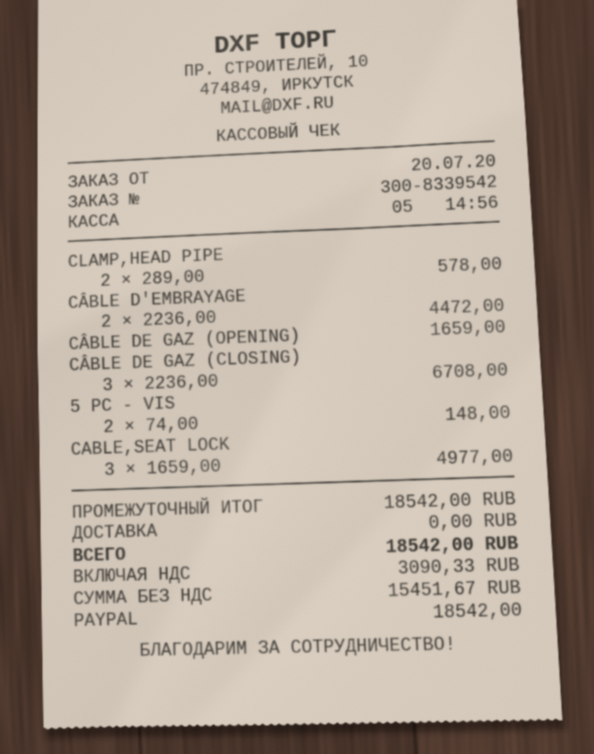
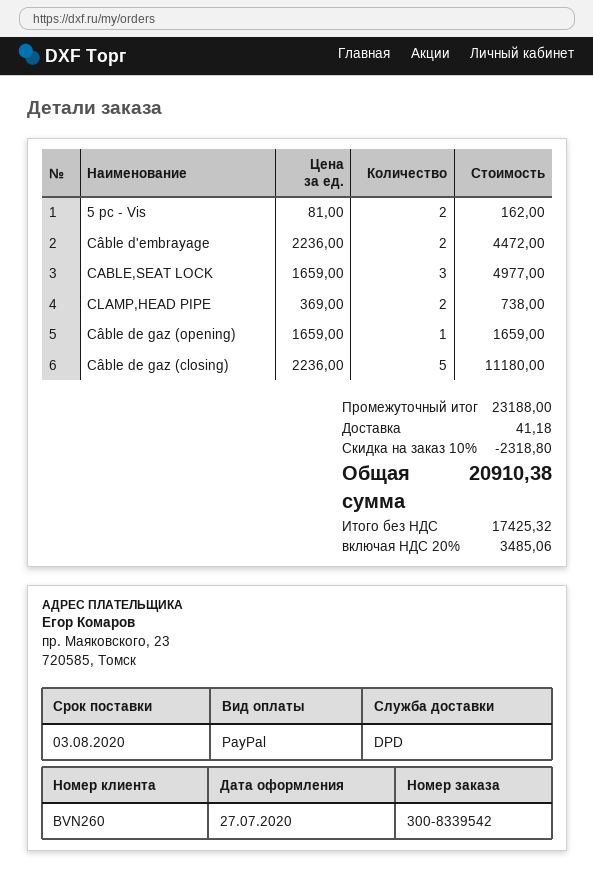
order date: 2020-07-20 -> 2020-07-27
CLAMP,HEAD PIPE: 2 x 289.00 = 578.00 -> 2 x 369.00 = 738.00
CÂBLE DE GAZ (CLOSING): 3 x 2236.00 = 6708.00 -> 5 x 2236.00 = 11180.00
5 PC - VIS: 2 x 74.00 = 148.00 -> 2 x 81.00 = 162.00
subtotal: 18542.00 -> 23188.00
discount: none -> 10% = 2318.80
shipping: 0.00 -> 41.18
net: 15451.67 -> 17425.32
tax: 3090.33 -> 3485.06
total: 18542.00 -> 20910.38

